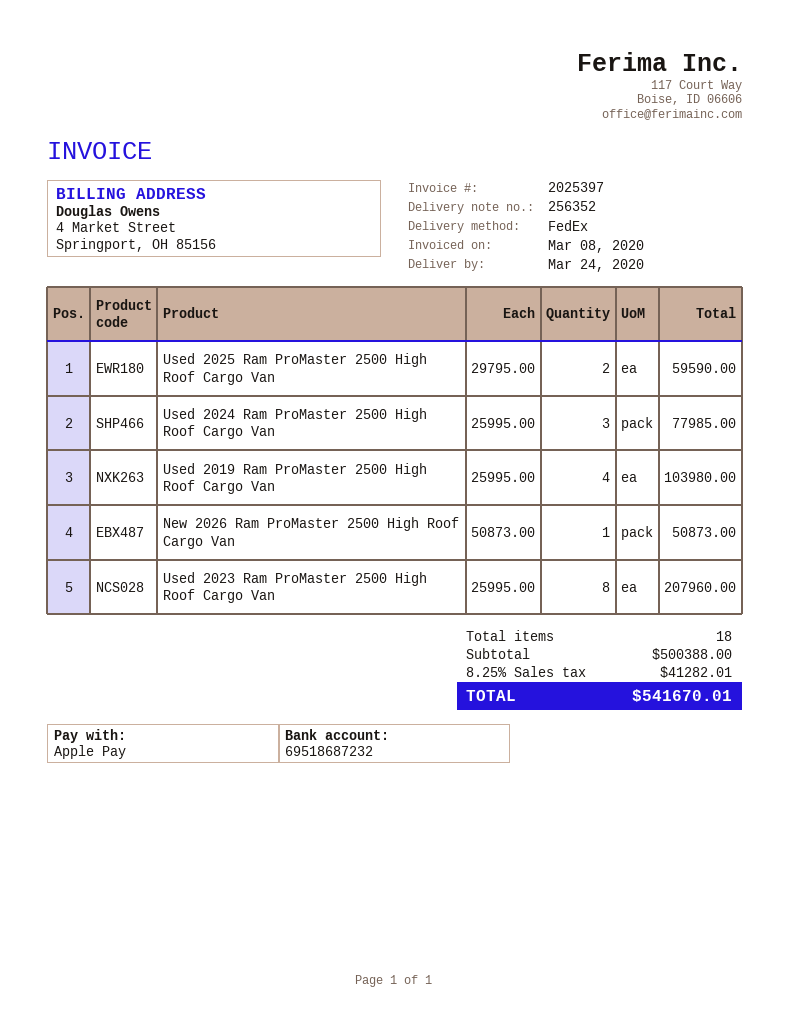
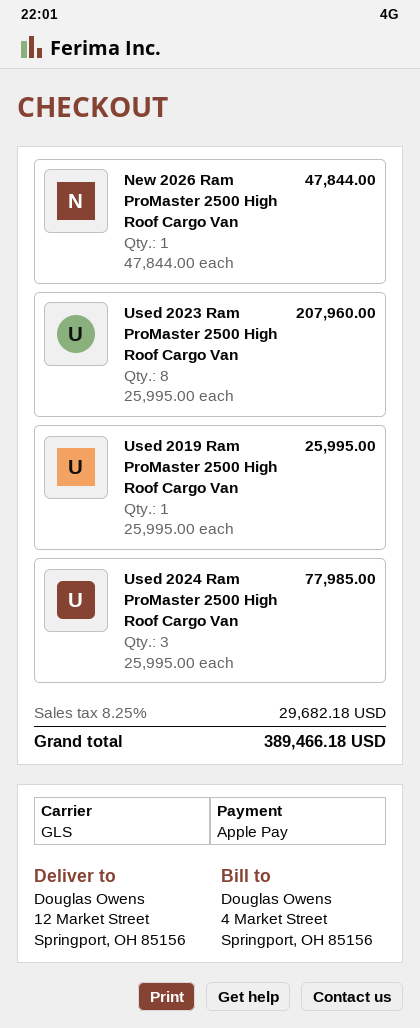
shipping method: FedEx -> GLS
Used 2025 Ram ProMaster 2500 High Roof Cargo Van: 2 x 29795.00 = 59590.00 -> none
Used 2019 Ram ProMaster 2500 High Roof Cargo Van: 4 x 25995.00 = 103980.00 -> 1 x 25995.00 = 25995.00
New 2026 Ram ProMaster 2500 High Roof Cargo Van: 1 x 50873.00 = 50873.00 -> 1 x 47844.00 = 47844.00
tax: 8.25% = 41282.01 -> 8.25% = 29682.18
total: 541670.01 -> 389466.18

